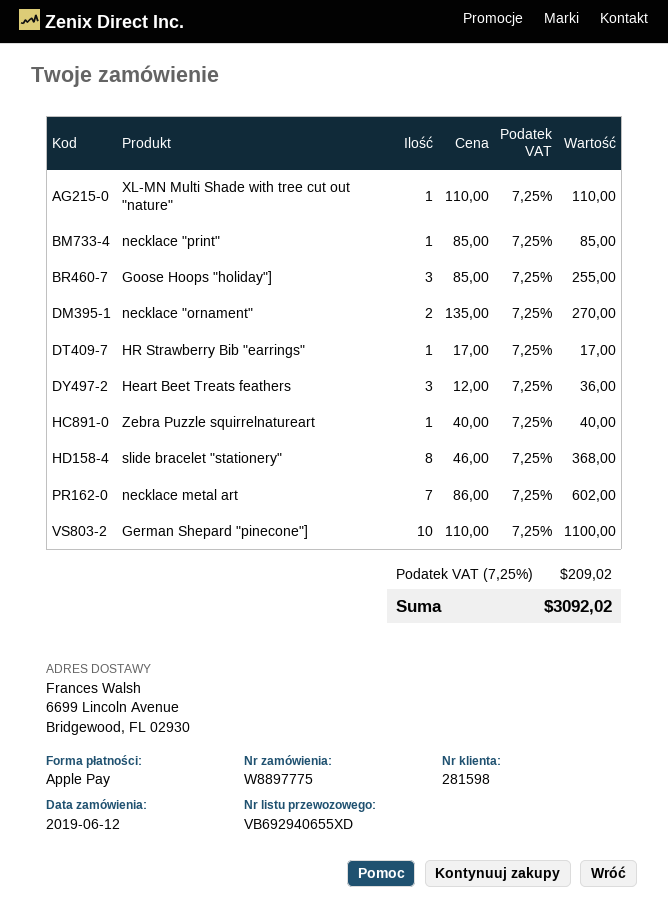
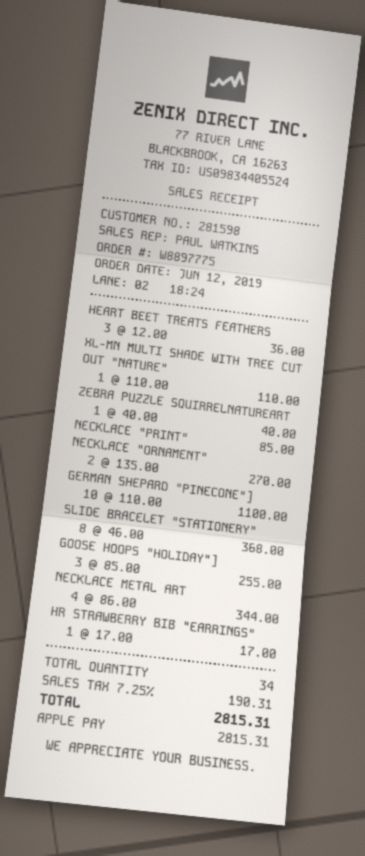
necklace metal art: 7 x 86.00 = 602.00 -> 4 x 86.00 = 344.00
tax: 7.25% = 209.02 -> 7.25% = 190.31
total: 3092.02 -> 2815.31

